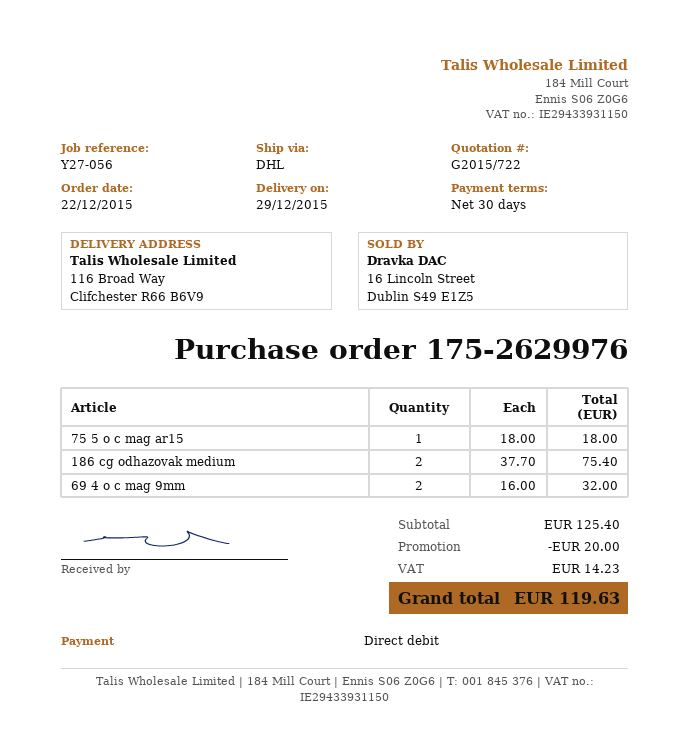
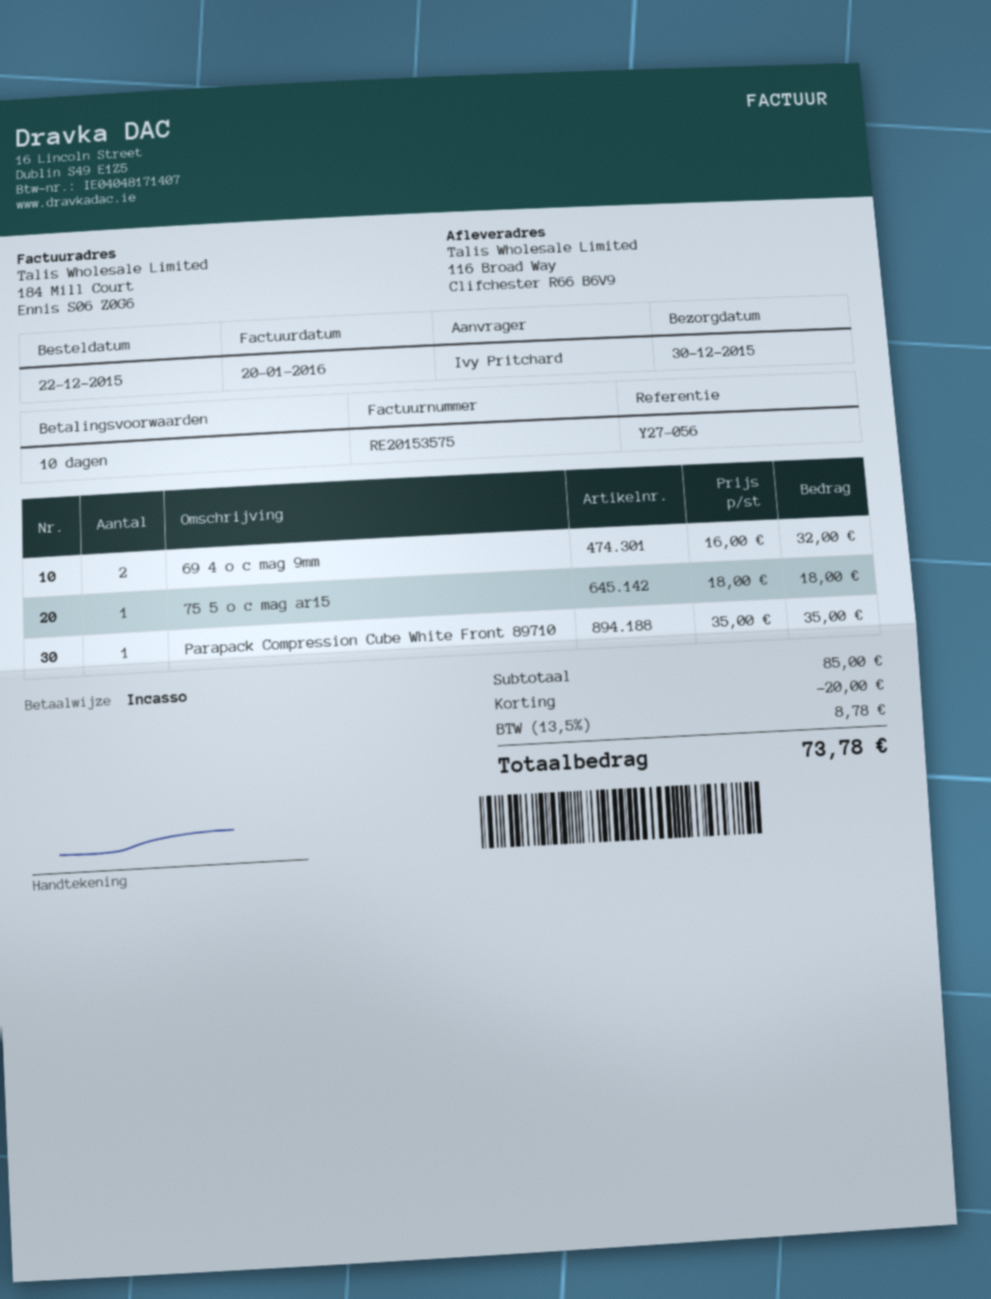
delivery date: 2015-12-29 -> 2015-12-30
payment terms: 30 days -> 10 days
186 cg odhazovak medium: 2 x 37.70 = 75.40 -> none
Parapack Compression Cube White Front 89710: none -> 1 x 35.00 = 35.00
subtotal: 125.40 -> 85.00
tax: 14.23 -> 8.78
total: 119.63 -> 73.78

